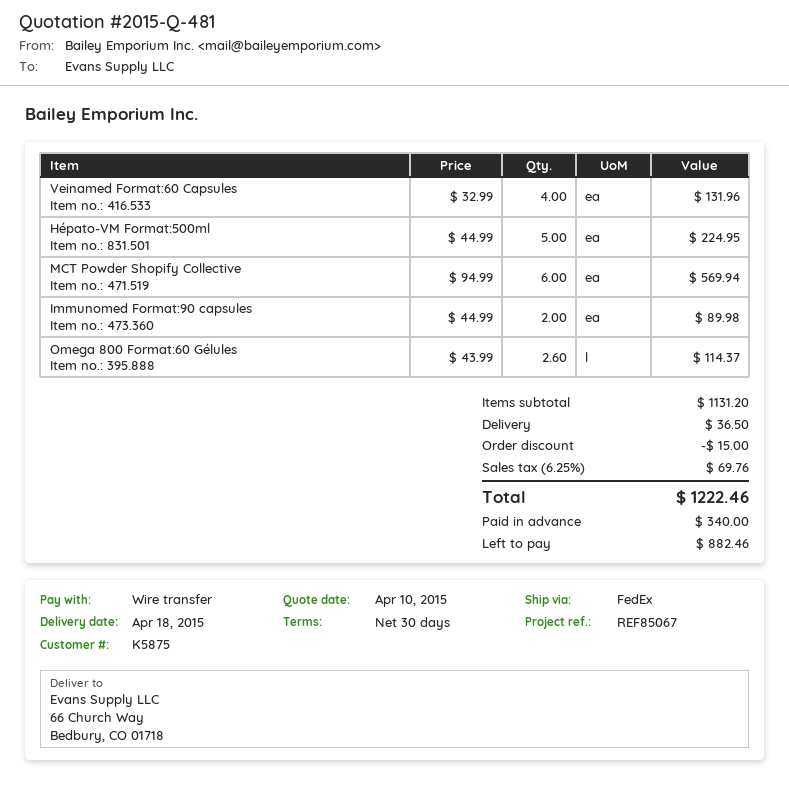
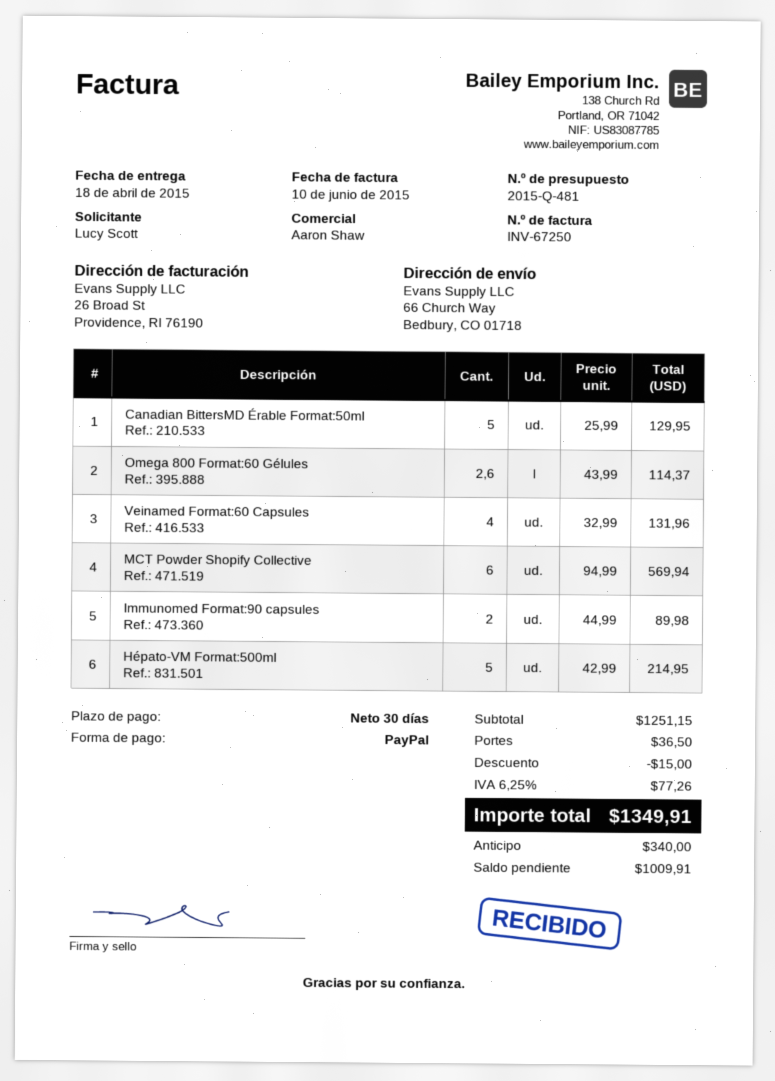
payment method: bank transfer -> PayPal
Hépato-VM Format:500ml: 5 x 44.99 = 224.95 -> 5 x 42.99 = 214.95
Canadian BittersMD Érable Format:50ml: none -> 5 x 25.99 = 129.95
subtotal: 1131.20 -> 1251.15
tax: 6.25% = 69.76 -> 6.25% = 77.26
total: 1222.46 -> 1349.91
balance: 882.46 -> 1009.91

